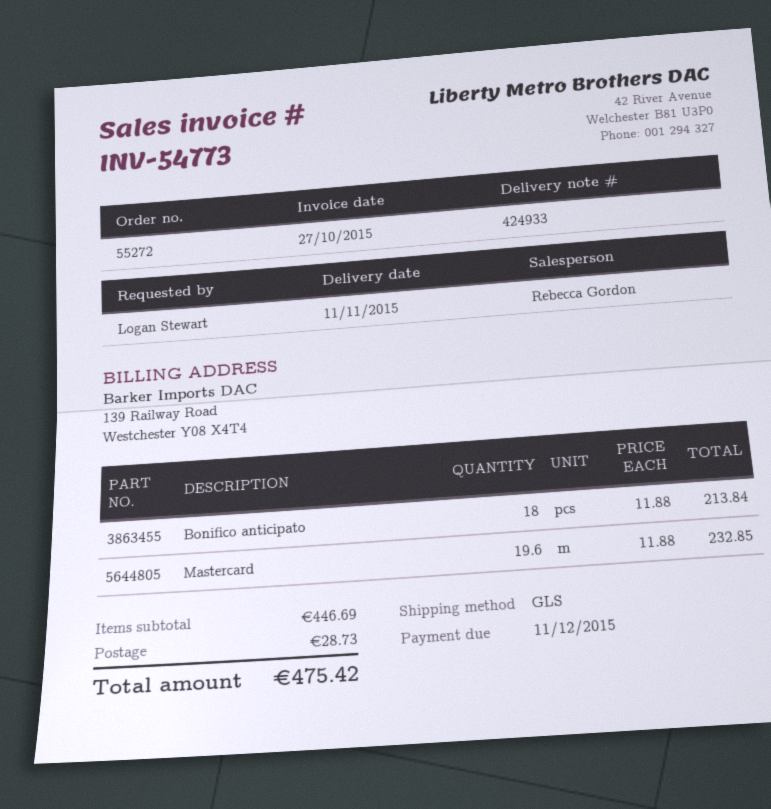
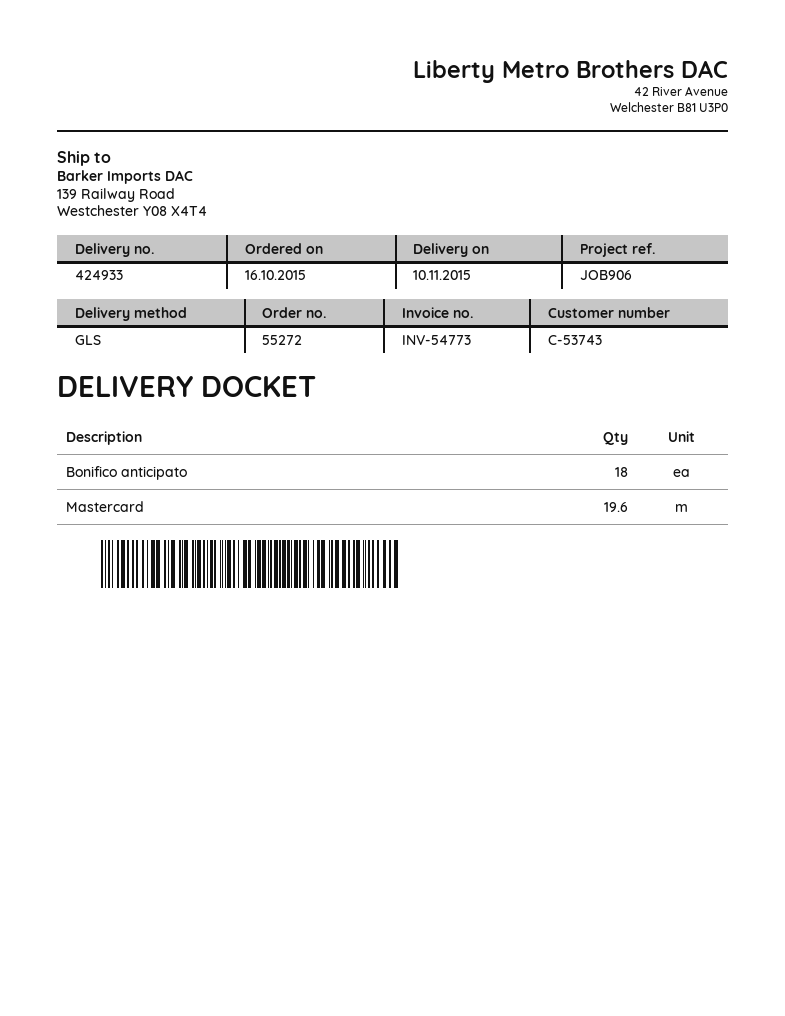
delivery date: 2015-11-11 -> 2015-11-10

